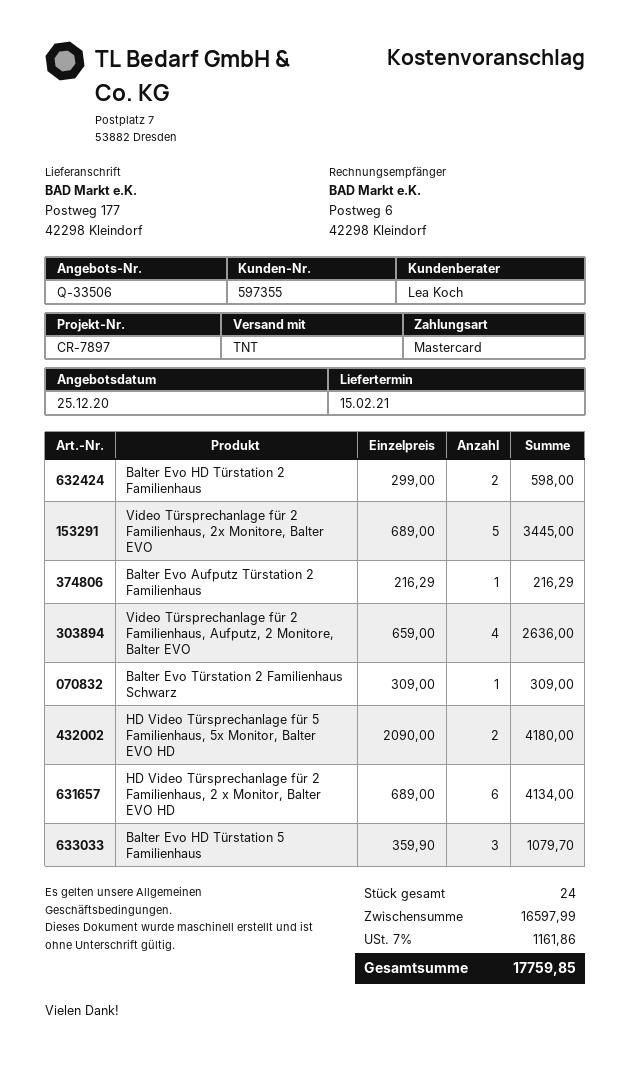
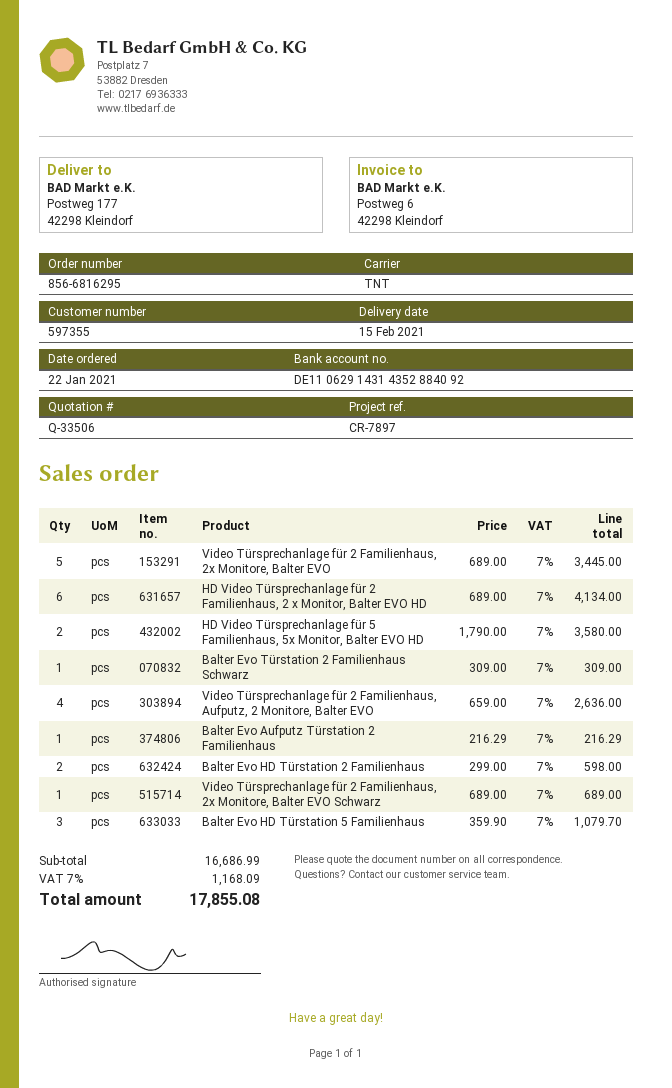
HD Video Türsprechanlage für 5 Familienhaus, 5x Monitor, Balter EVO HD: 2 x 2090.00 = 4180.00 -> 2 x 1790.00 = 3580.00
Video Türsprechanlage für 2 Familienhaus, 2x Monitore, Balter EVO Schwarz: none -> 1 x 689.00 = 689.00
subtotal: 16597.99 -> 16686.99
tax: 7% = 1161.86 -> 7% = 1168.09
total: 17759.85 -> 17855.08

